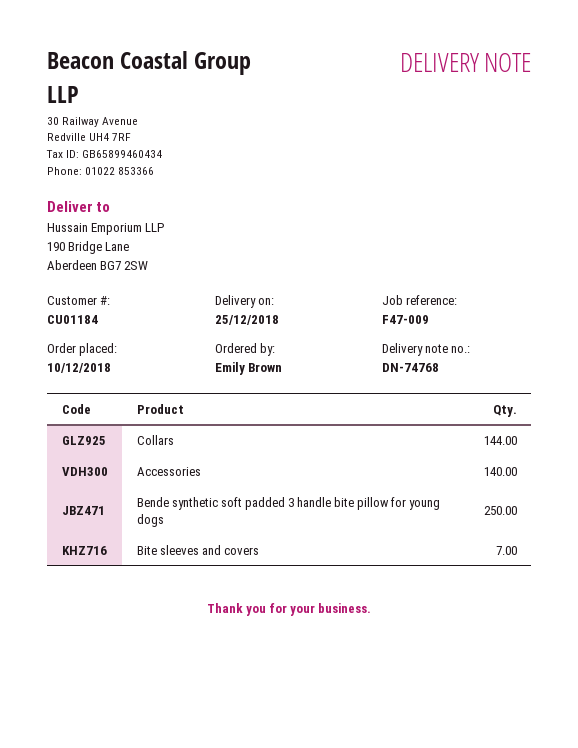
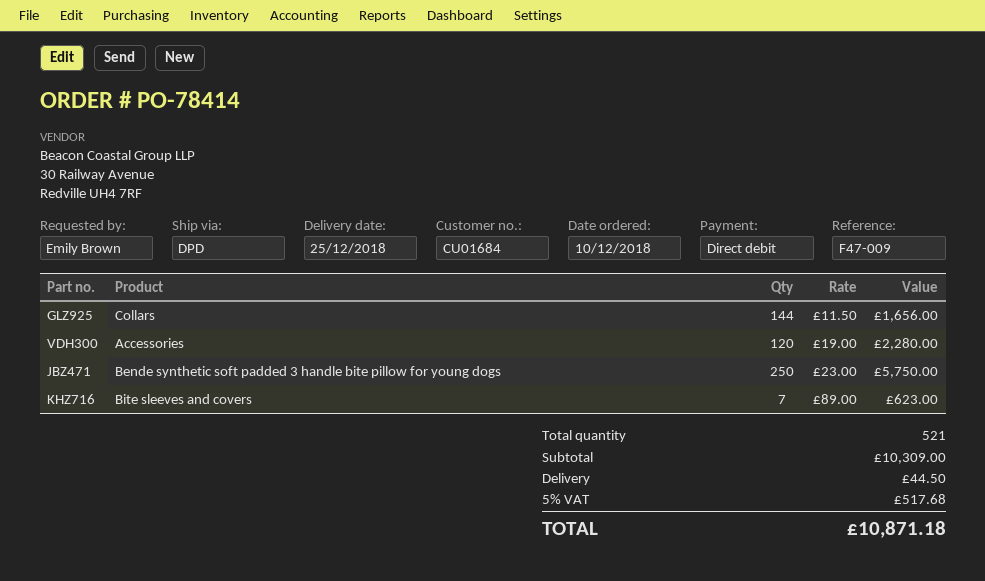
customer number: CU01184 -> CU01684
Accessories: 140 -> 120

